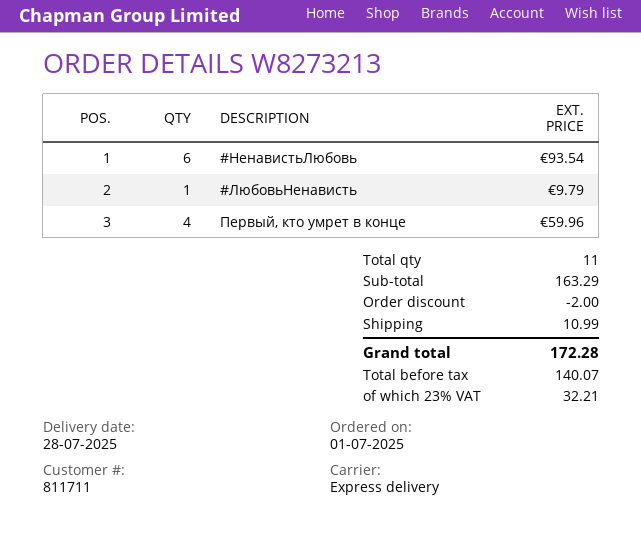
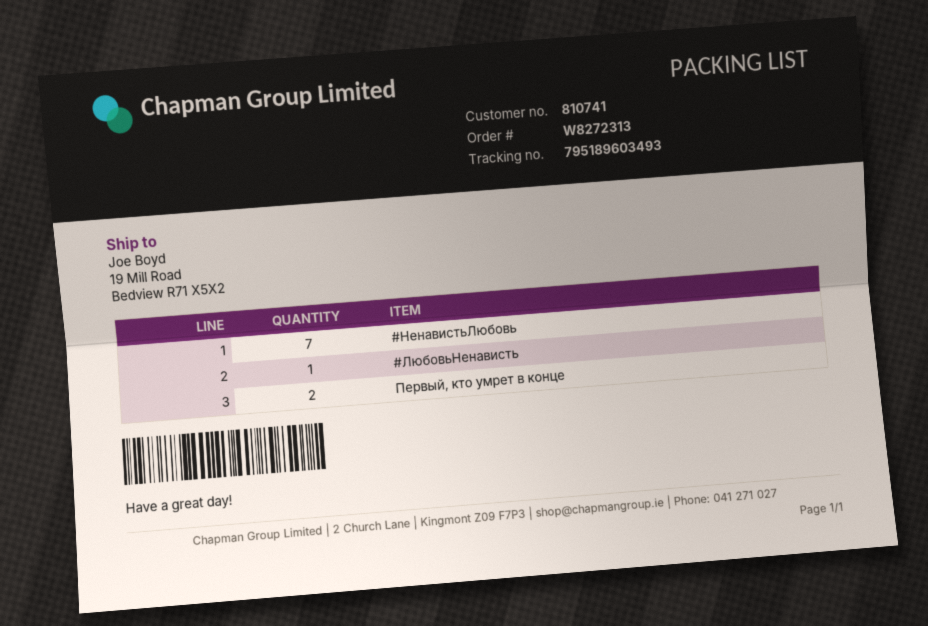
order number: W8273213 -> W8272313
customer number: 811711 -> 810741
#НенавистьЛюбовь: 6 -> 7
Первый, кто умрет в конце: 4 -> 2

